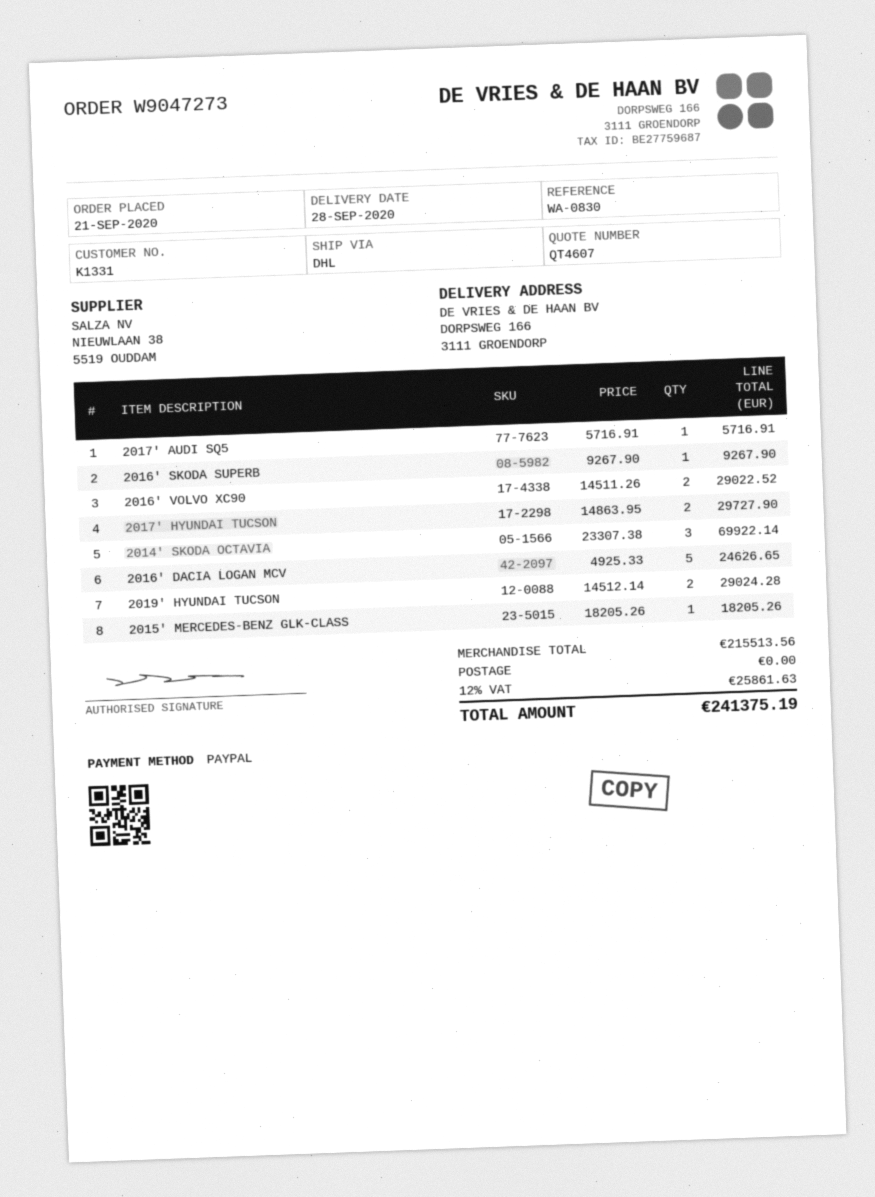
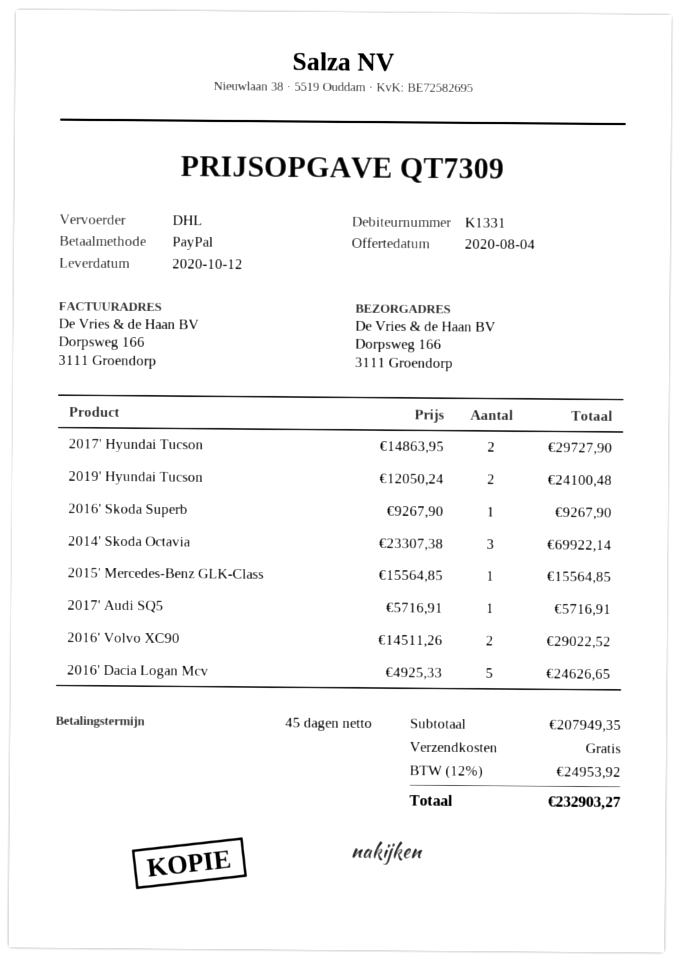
quote number: QT4607 -> QT7309
delivery date: 2020-09-28 -> 2020-10-12
2019' HYUNDAI TUCSON: 2 x 14512.14 = 29024.28 -> 2 x 12050.24 = 24100.48
2015' MERCEDES-BENZ GLK-CLASS: 1 x 18205.26 = 18205.26 -> 1 x 15564.85 = 15564.85
subtotal: 215513.56 -> 207949.35
tax: 12% = 25861.63 -> 12% = 24953.92
total: 241375.19 -> 232903.27

